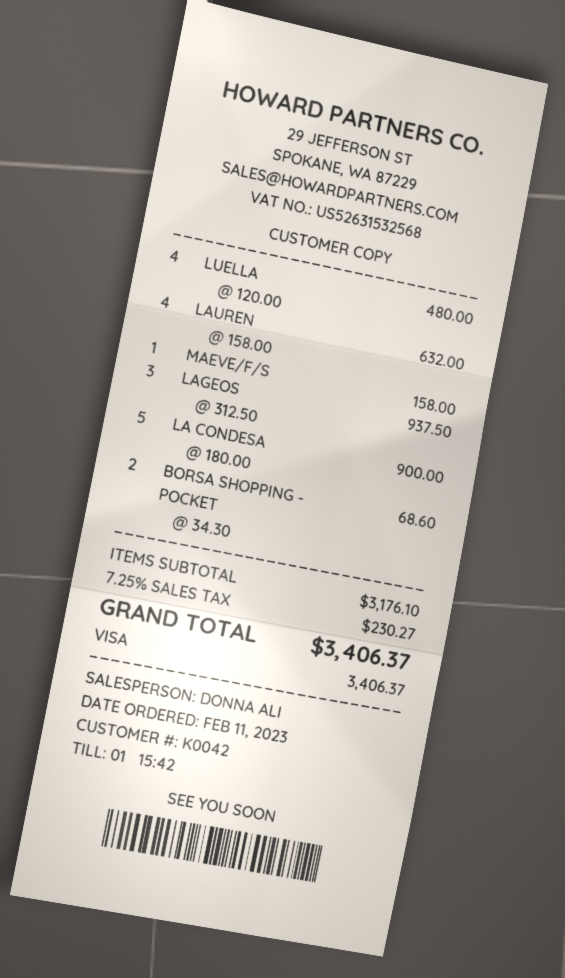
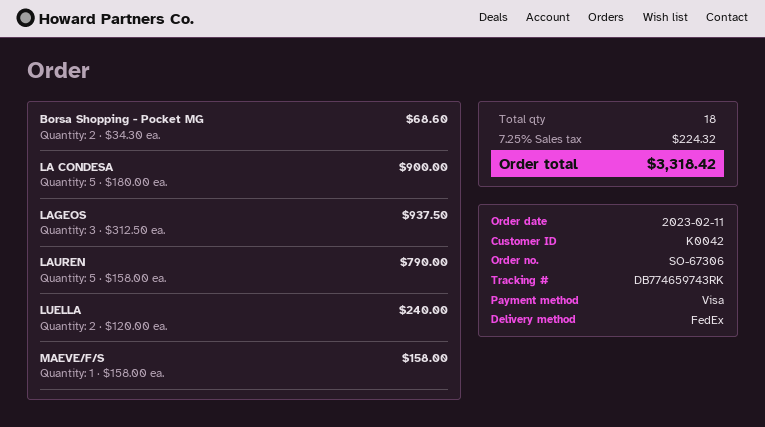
LUELLA: 4 x 120.00 = 480.00 -> 2 x 120.00 = 240.00
LAUREN: 4 x 158.00 = 632.00 -> 5 x 158.00 = 790.00
tax: 7.25% = 230.27 -> 7.25% = 224.32
total: 3406.37 -> 3318.42

